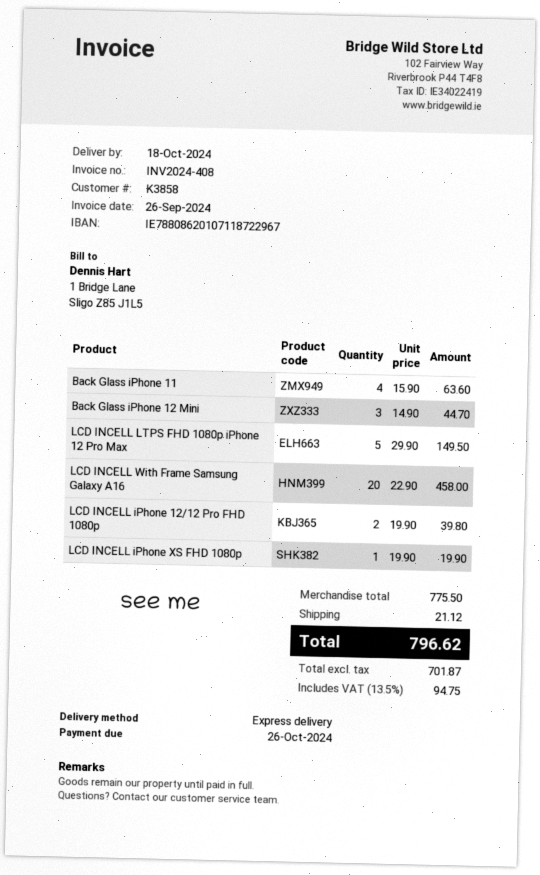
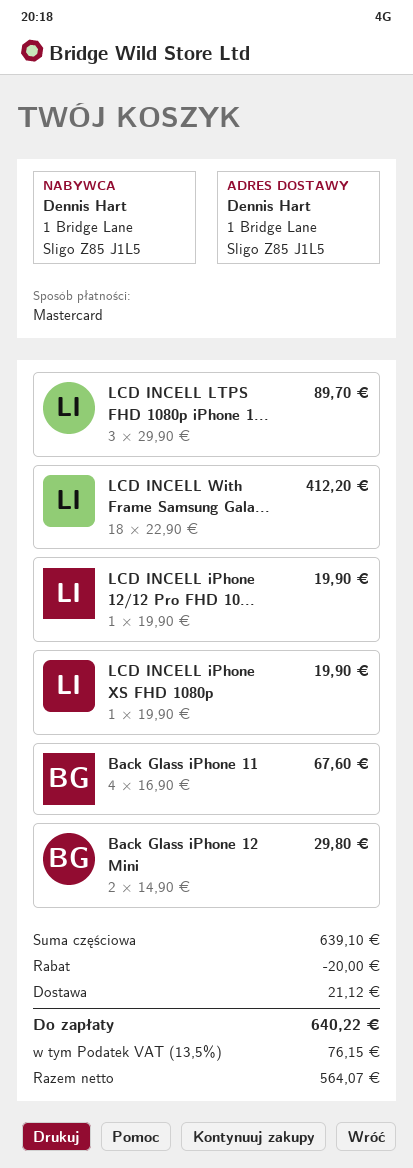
Back Glass iPhone 11: 4 x 15.90 = 63.60 -> 4 x 16.90 = 67.60
Back Glass iPhone 12 Mini: 3 x 14.90 = 44.70 -> 2 x 14.90 = 29.80
LCD INCELL LTPS FHD 1080p iPhone 12 Pro Max: 5 x 29.90 = 149.50 -> 3 x 29.90 = 89.70
LCD INCELL With Frame Samsung Galaxy A16: 20 x 22.90 = 458.00 -> 18 x 22.90 = 412.20
LCD INCELL iPhone 12/12 Pro FHD 1080p: 2 x 19.90 = 39.80 -> 1 x 19.90 = 19.90
subtotal: 775.50 -> 639.10
discount: none -> 20.00
net: 701.87 -> 564.07
tax: 13.5% = 94.75 -> 13.5% = 76.15
total: 796.62 -> 640.22

